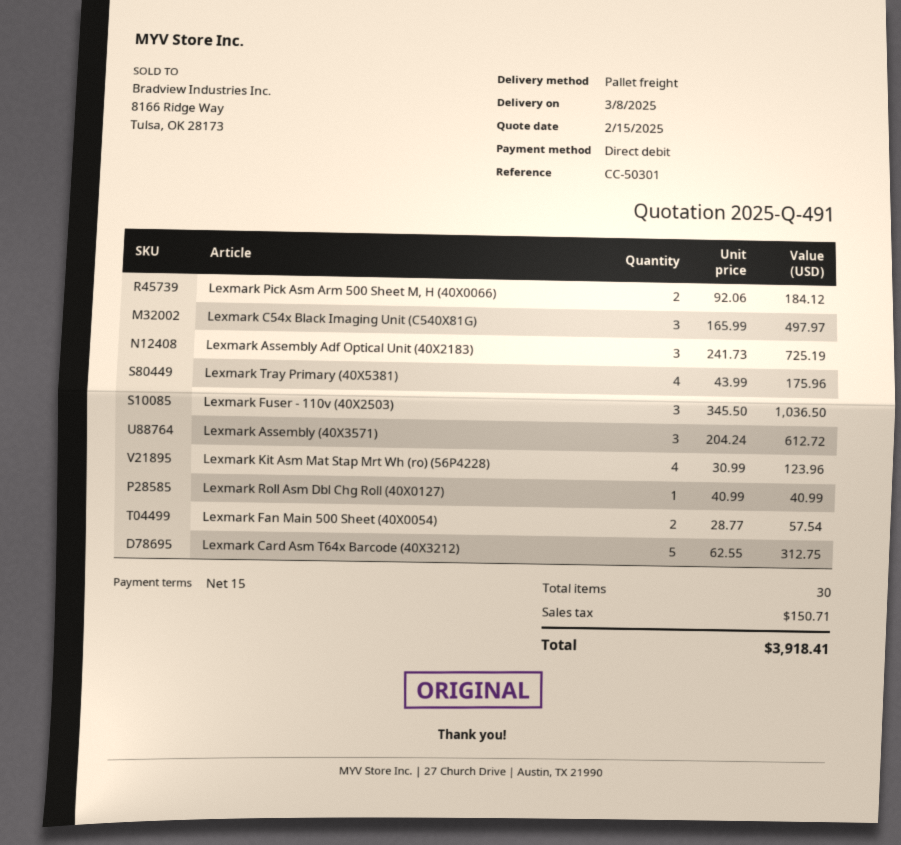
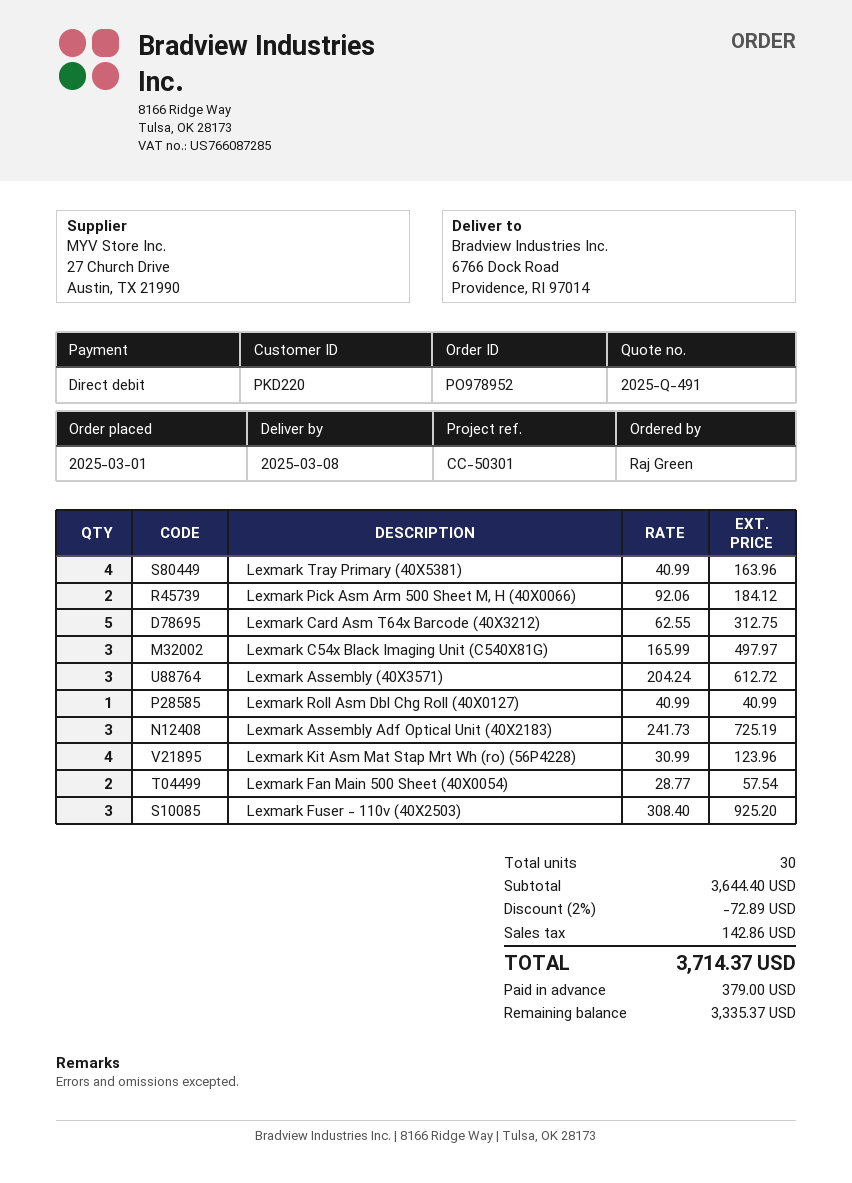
Lexmark Tray Primary (40X5381): 4 x 43.99 = 175.96 -> 4 x 40.99 = 163.96
Lexmark Fuser - 110v (40X2503): 3 x 345.50 = 1036.50 -> 3 x 308.40 = 925.20
discount: none -> 2% = 72.89
tax: 150.71 -> 142.86
total: 3918.41 -> 3714.37

